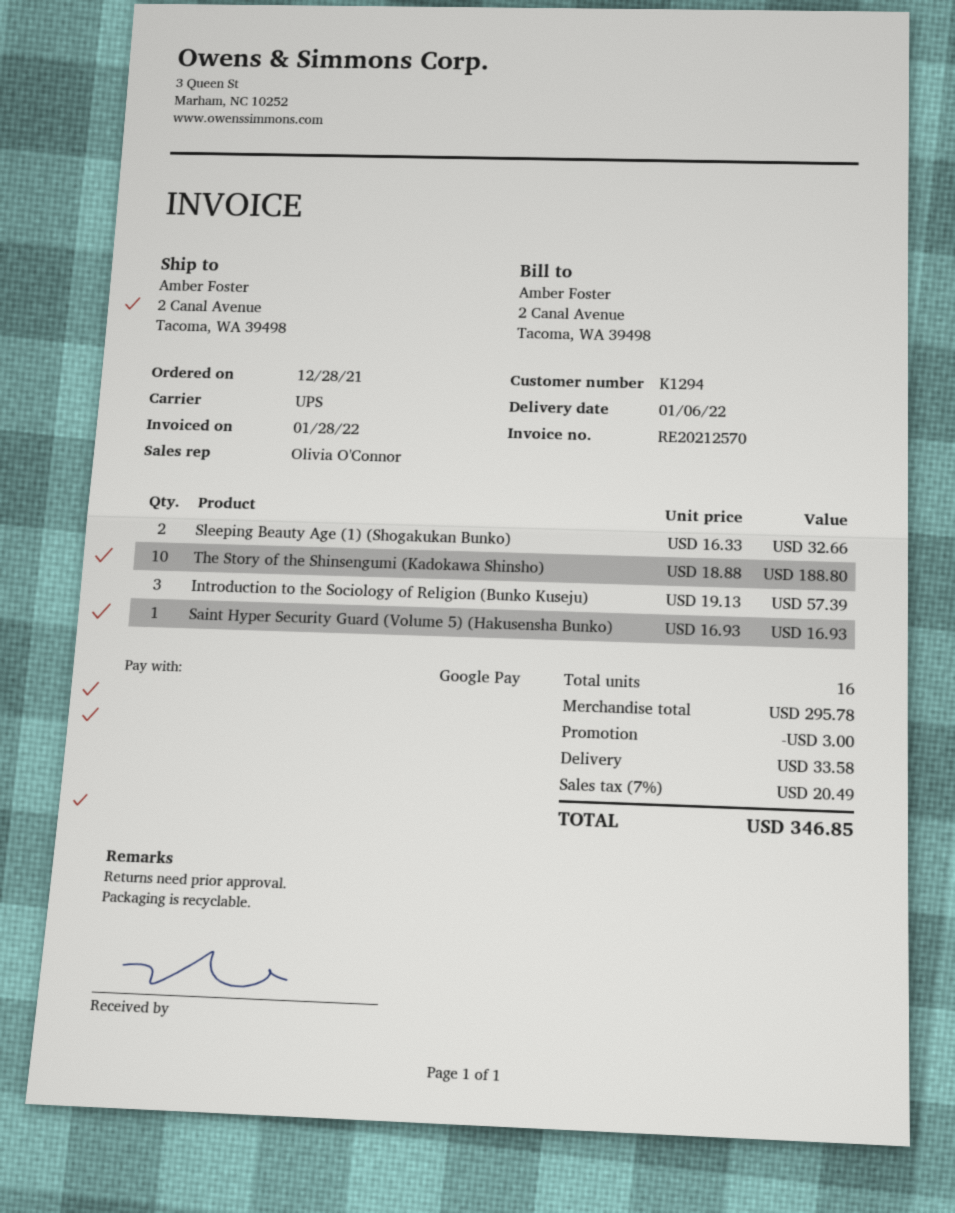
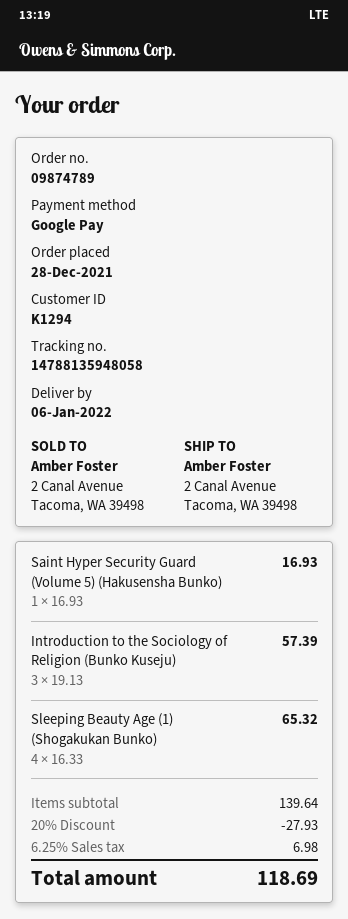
Sleeping Beauty Age (1) (Shogakukan Bunko): 2 x 16.33 = 32.66 -> 4 x 16.33 = 65.32
The Story of the Shinsengumi (Kadokawa Shinsho): 10 x 18.88 = 188.80 -> none
subtotal: 295.78 -> 139.64
discount: 3.00 -> 27.93
shipping: 33.58 -> none
tax: 7% = 20.49 -> 6.25% = 6.98
total: 346.85 -> 118.69

